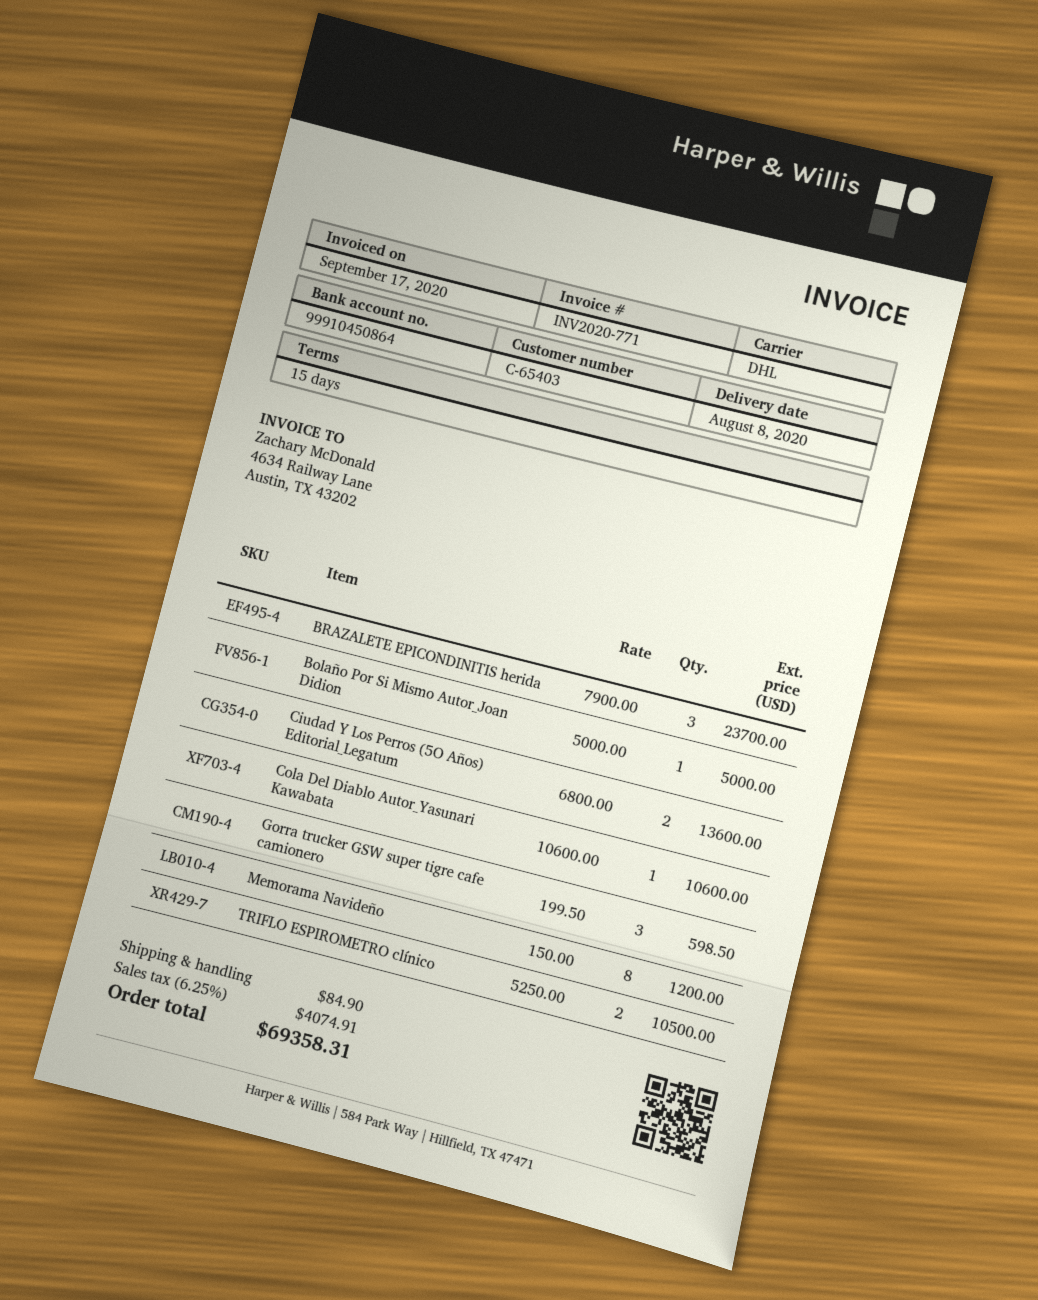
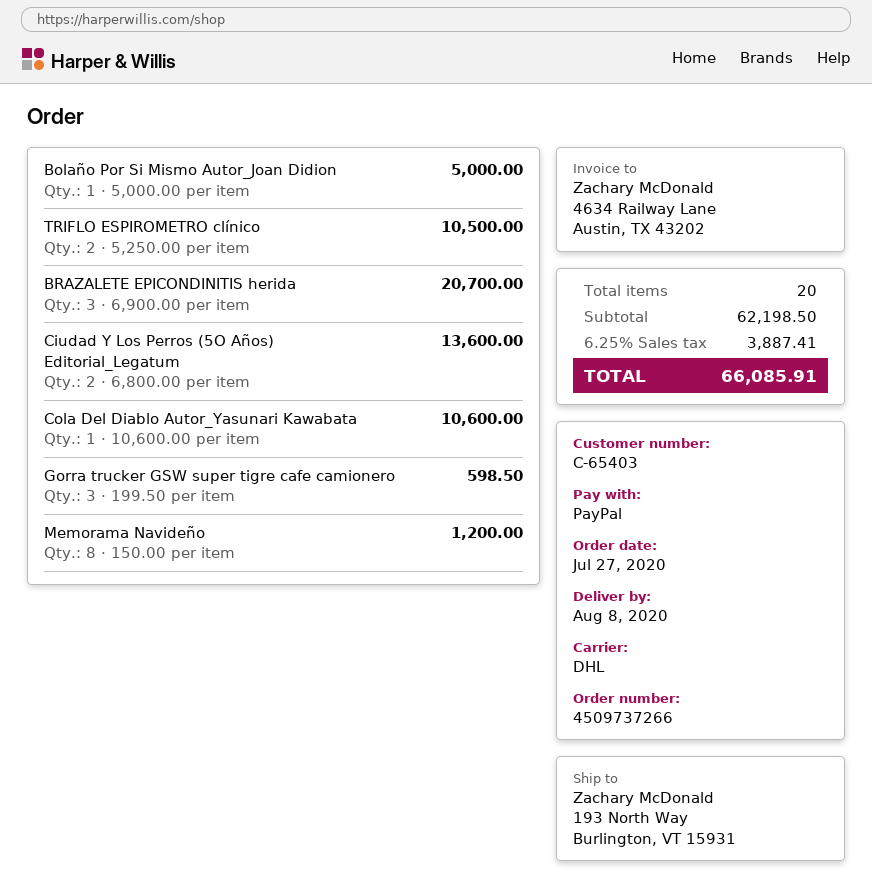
BRAZALETE EPICONDINITIS herida: 3 x 7900.00 = 23700.00 -> 3 x 6900.00 = 20700.00
shipping: 84.90 -> none
tax: 6.25% = 4074.91 -> 6.25% = 3887.41
total: 69358.31 -> 66085.91

